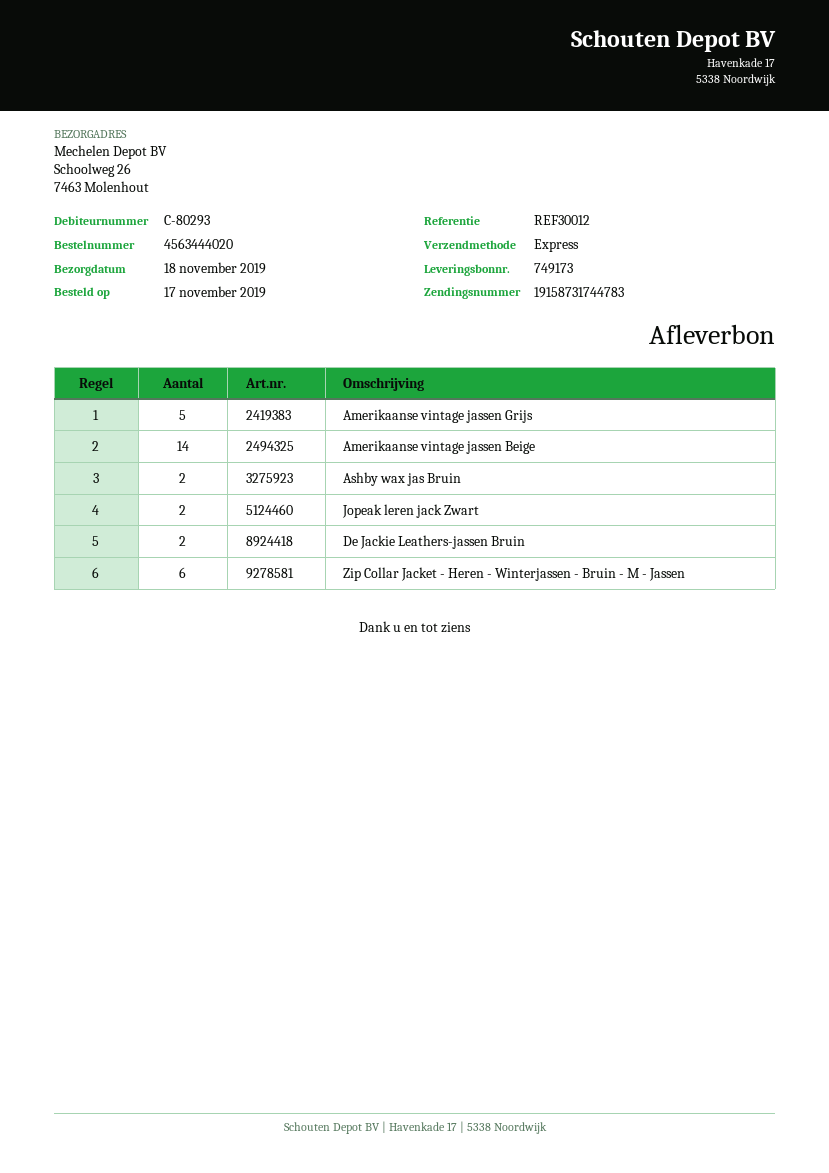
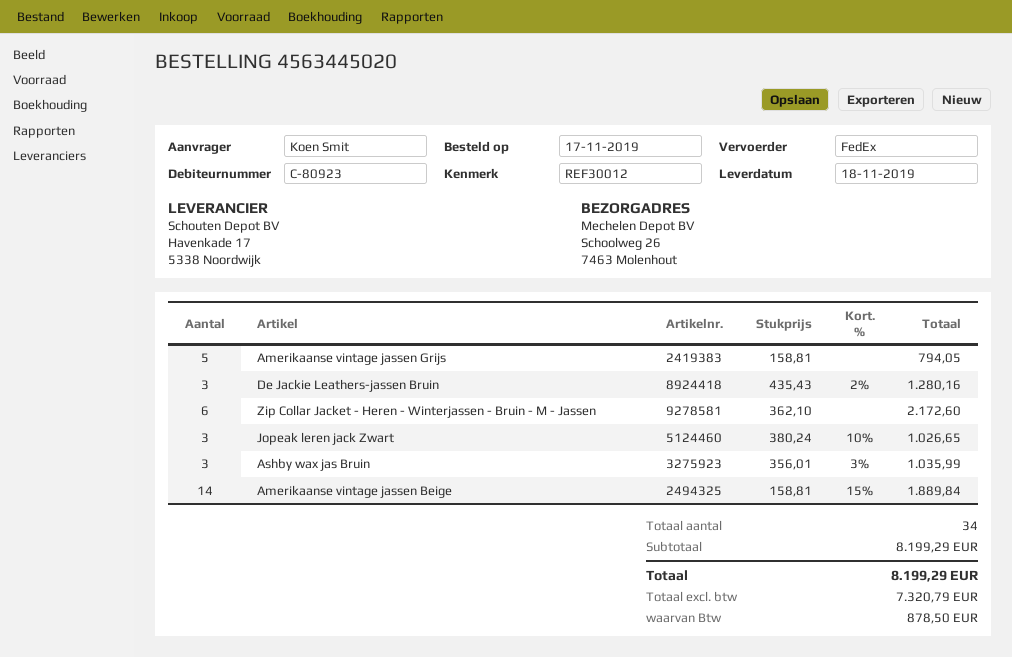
order number: 4563444020 -> 4563445020
customer number: C-80293 -> C-80923
shipping method: express -> FedEx
Ashby wax jas Bruin: 2 -> 3
Jopeak leren jack Zwart: 2 -> 3
De Jackie Leathers-jassen Bruin: 2 -> 3

